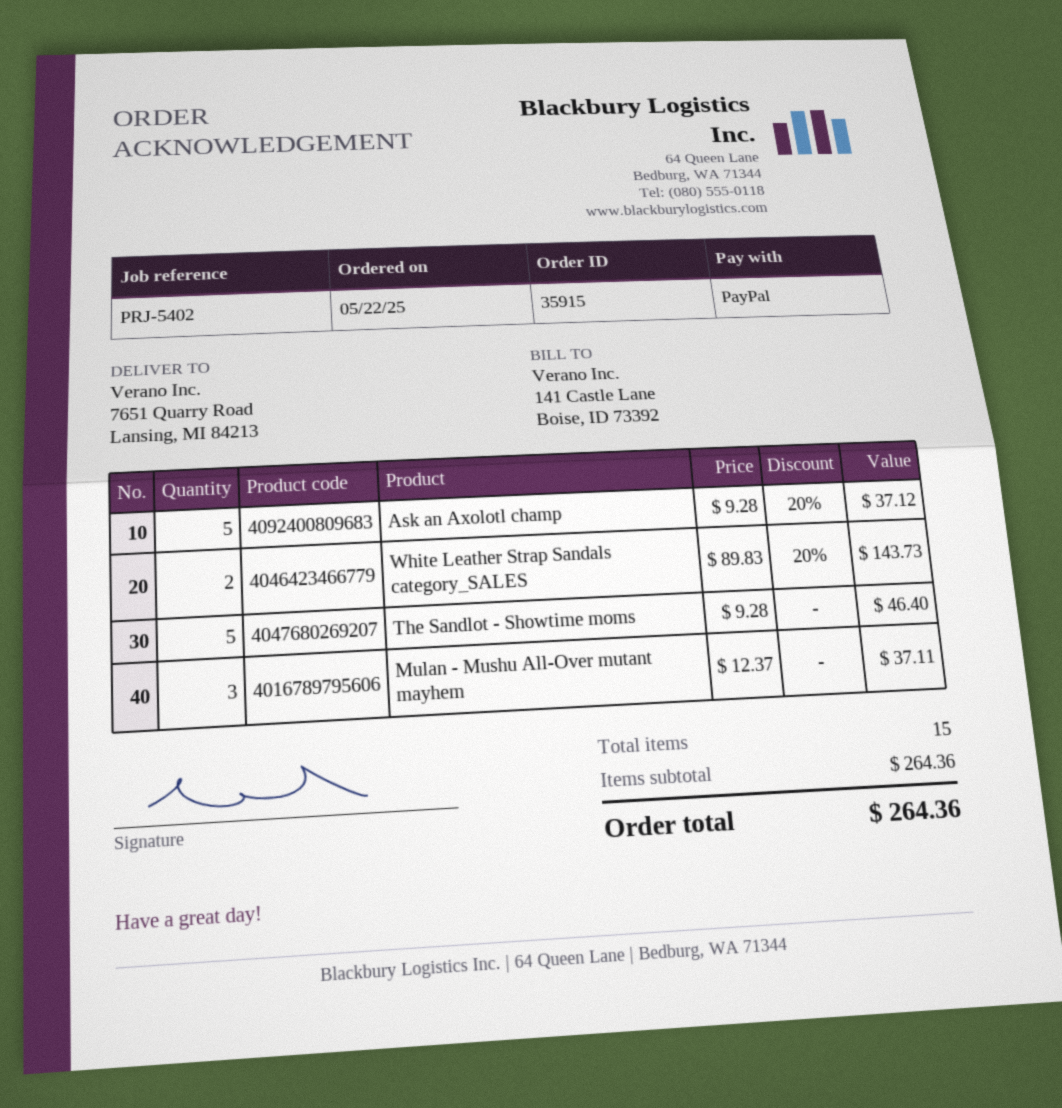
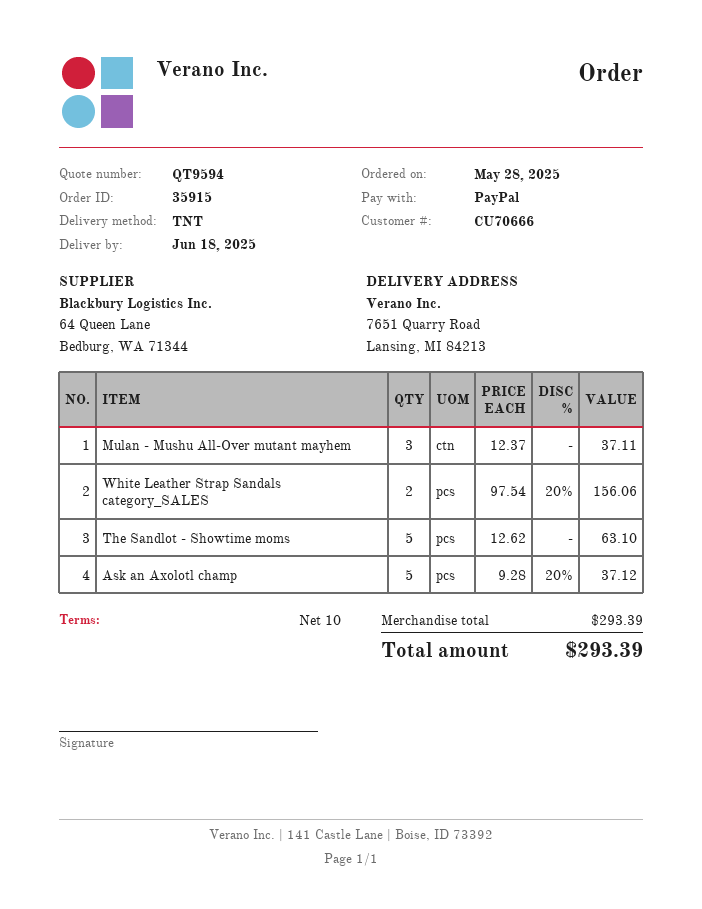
order date: 2025-05-22 -> 2025-05-28
White Leather Strap Sandals category_SALES: 2 x 89.83 - 20% = 143.73 -> 2 x 97.54 - 20% = 156.06
The Sandlot - Showtime moms: 5 x 9.28 = 46.40 -> 5 x 12.62 = 63.10
subtotal: 264.36 -> 293.39
total: 264.36 -> 293.39

